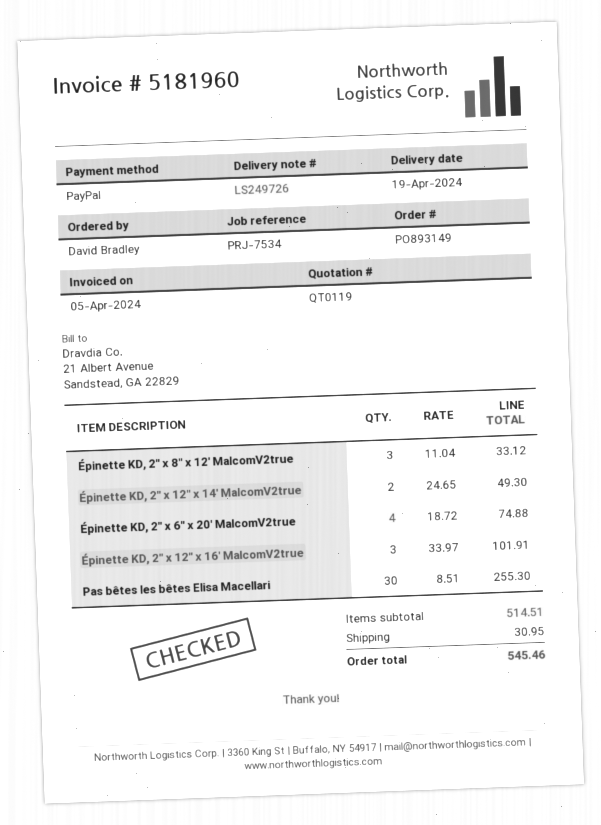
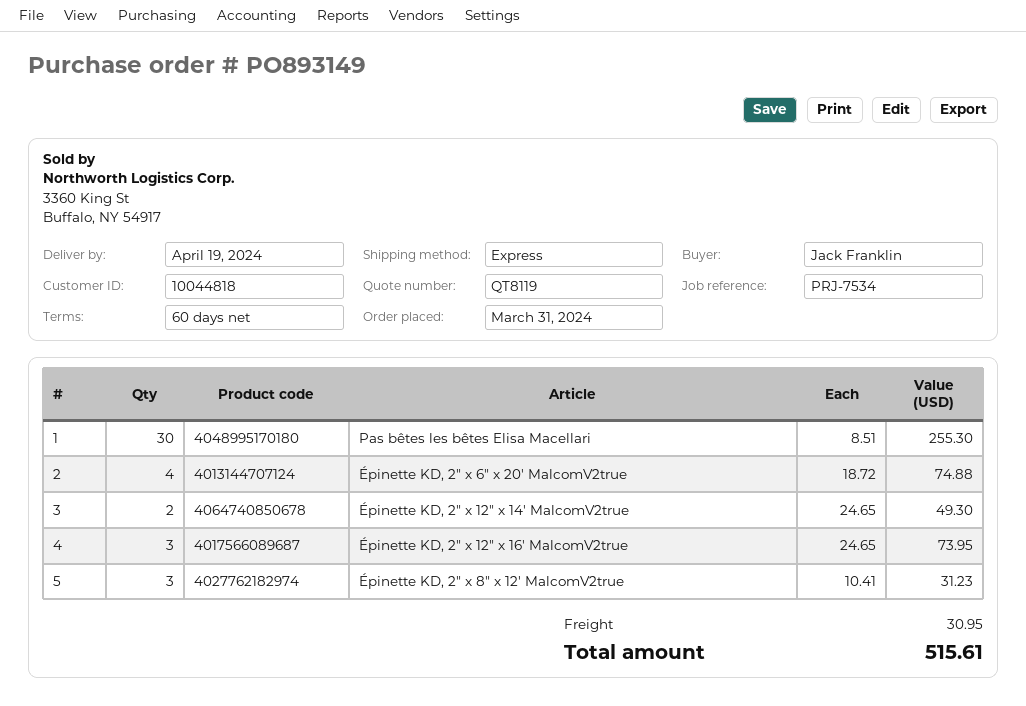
quote number: QT0119 -> QT8119
ordered by: David Bradley -> Jack Franklin
Épinette KD, 2" x 8" x 12' MalcomV2true: 3 x 11.04 = 33.12 -> 3 x 10.41 = 31.23
Épinette KD, 2" x 12" x 16' MalcomV2true: 3 x 33.97 = 101.91 -> 3 x 24.65 = 73.95
total: 545.46 -> 515.61

